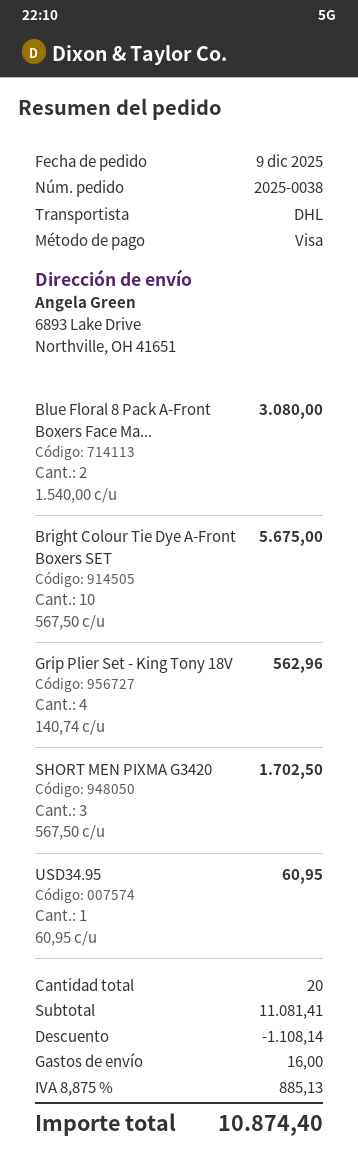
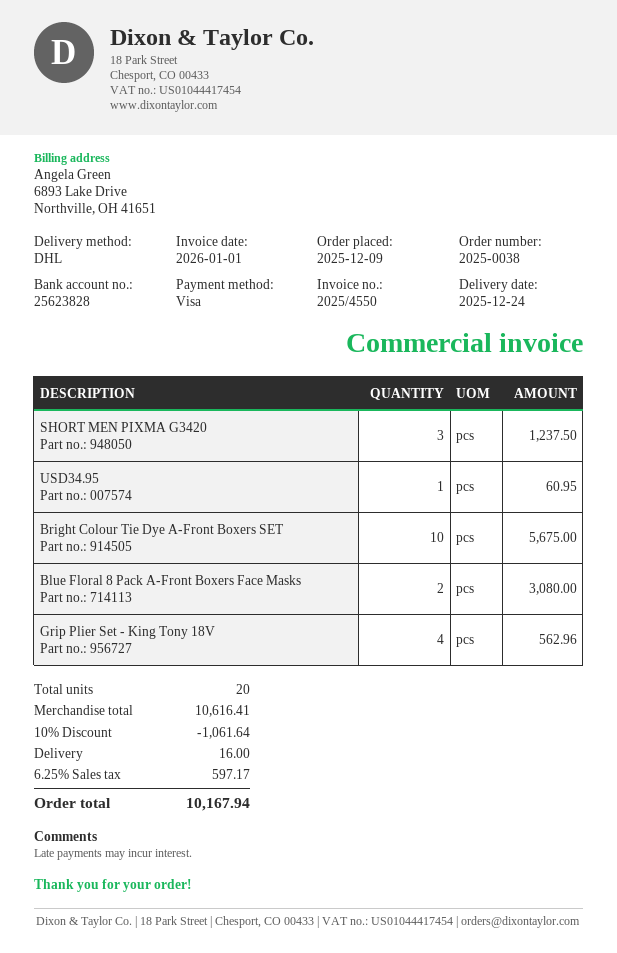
SHORT MEN PIXMA G3420: 3 for 1702.50 -> 3 for 1237.50
subtotal: 11081.41 -> 10616.41
discount: 1108.14 -> 1061.64
tax: 8.875% = 885.13 -> 6.25% = 597.17
total: 10874.40 -> 10167.94

